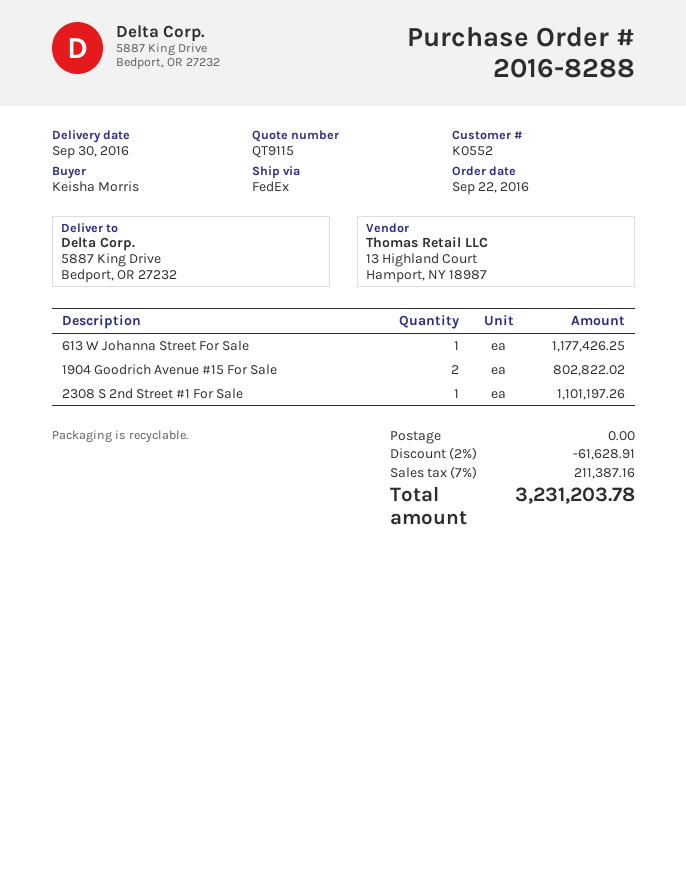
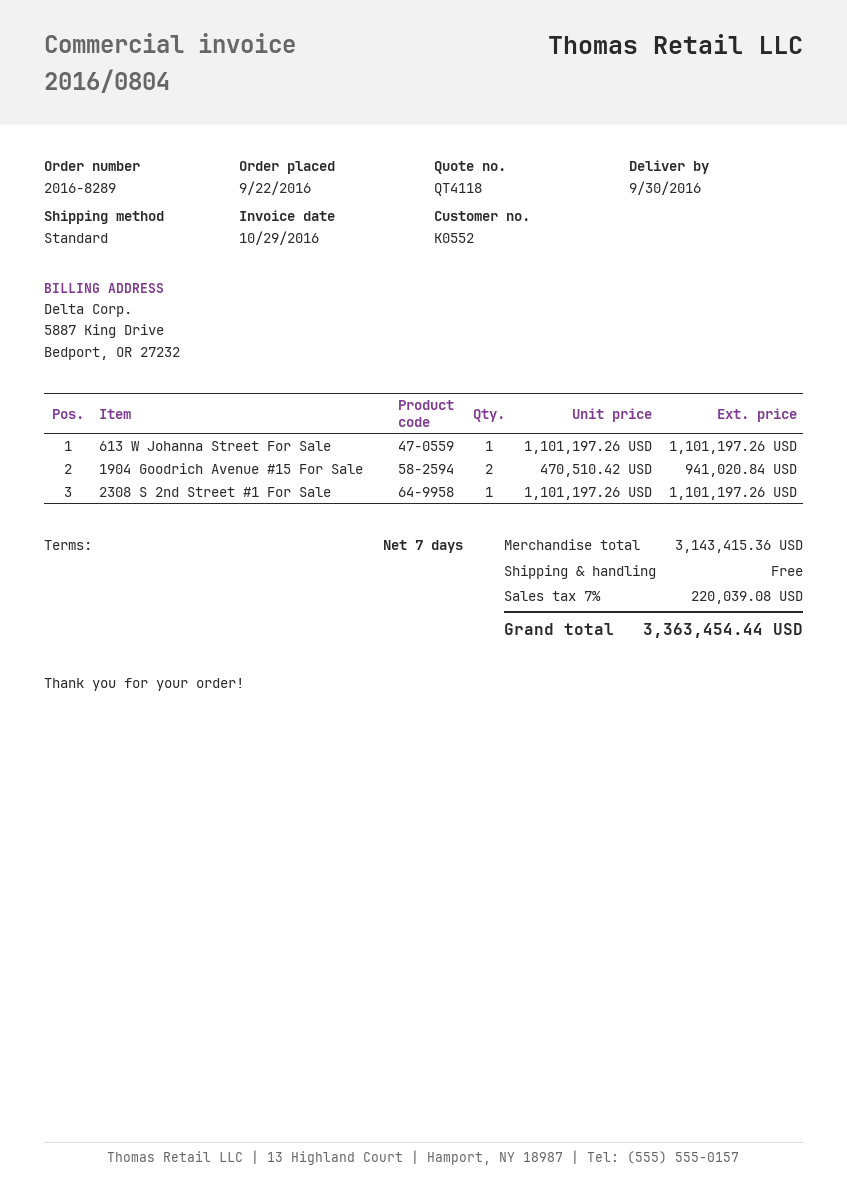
quote number: QT9115 -> QT4118
order number: 2016-8288 -> 2016-8289
shipping method: FedEx -> standard
613 W Johanna Street For Sale: 1 for 1177426.25 -> 1 for 1101197.26
1904 Goodrich Avenue #15 For Sale: 2 for 802822.02 -> 2 for 941020.84
discount: 2% = 61628.91 -> none
tax: 7% = 211387.16 -> 7% = 220039.08
total: 3231203.78 -> 3363454.44

